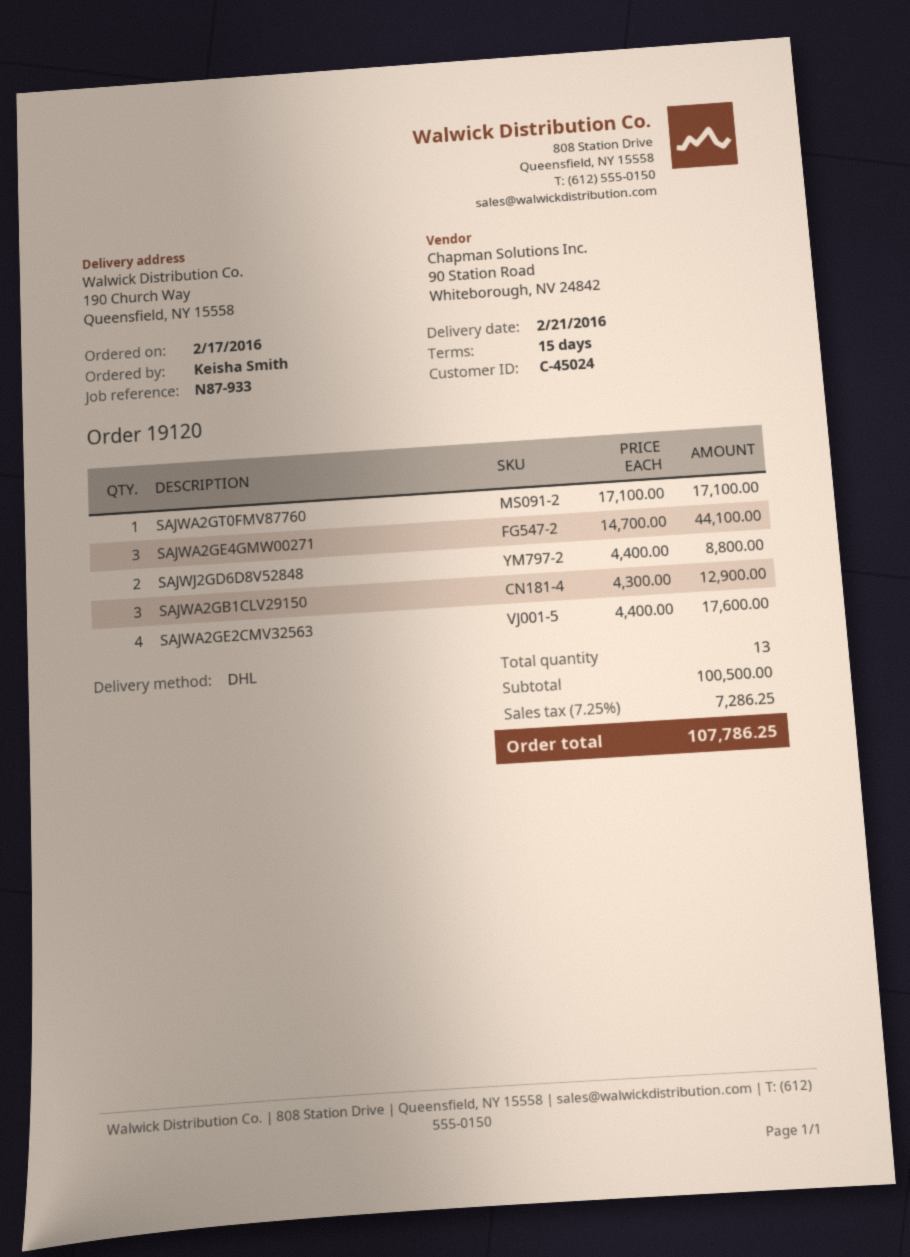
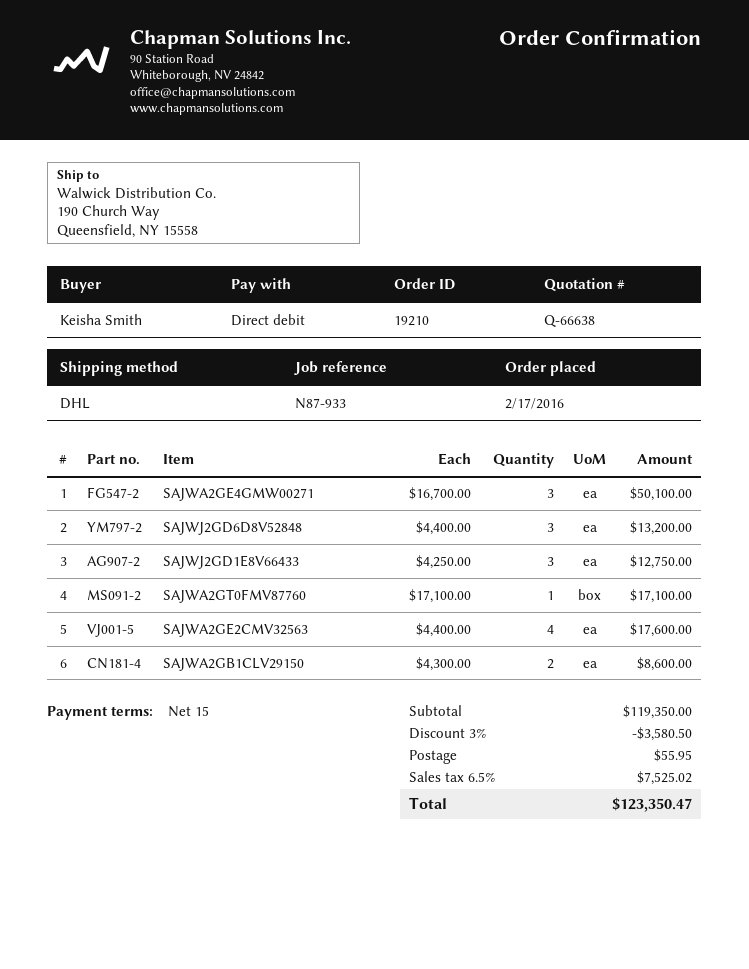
order number: 19120 -> 19210
SAJWA2GE4GMW00271: 3 x 14700.00 = 44100.00 -> 3 x 16700.00 = 50100.00
SAJWJ2GD6D8V52848: 2 x 4400.00 = 8800.00 -> 3 x 4400.00 = 13200.00
SAJWA2GB1CLV29150: 3 x 4300.00 = 12900.00 -> 2 x 4300.00 = 8600.00
SAJWJ2GD1E8V66433: none -> 3 x 4250.00 = 12750.00
subtotal: 100500.00 -> 119350.00
discount: none -> 3% = 3580.50
shipping: none -> 55.95
tax: 7.25% = 7286.25 -> 6.5% = 7525.02
total: 107786.25 -> 123350.47

